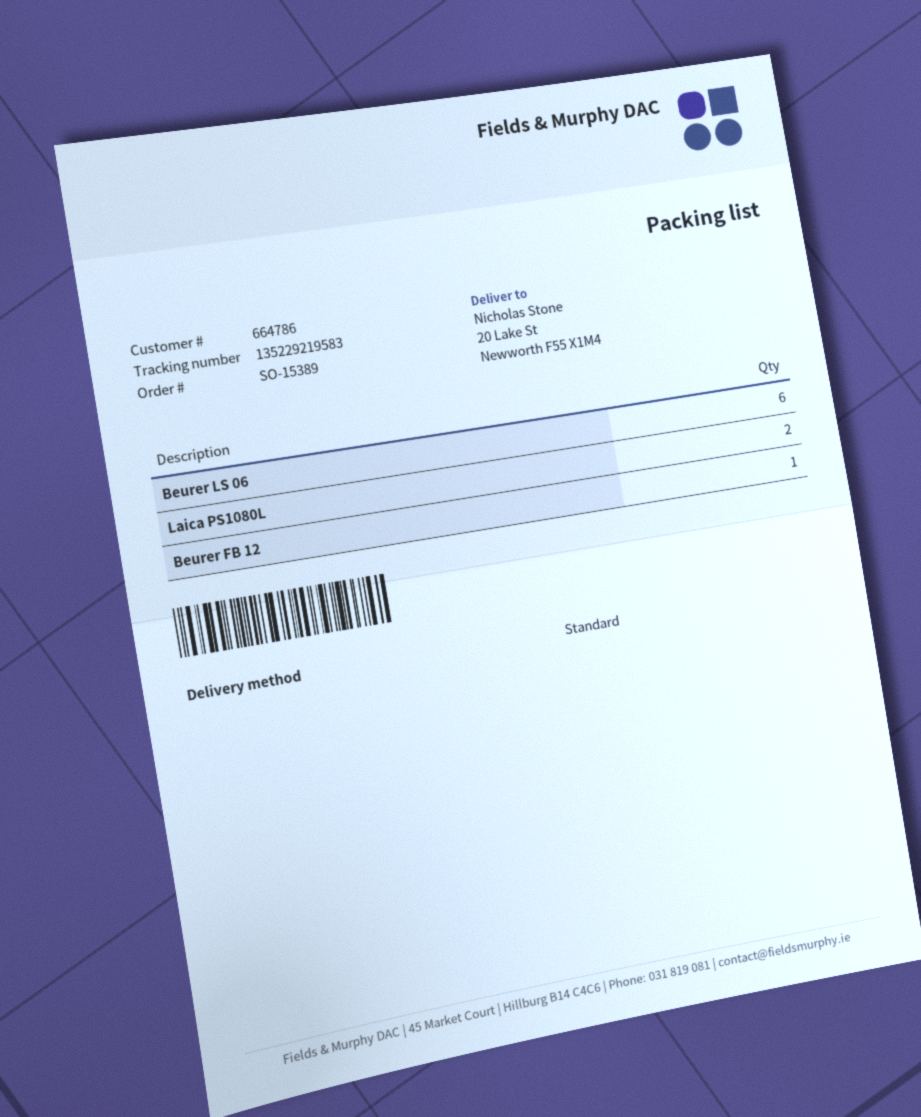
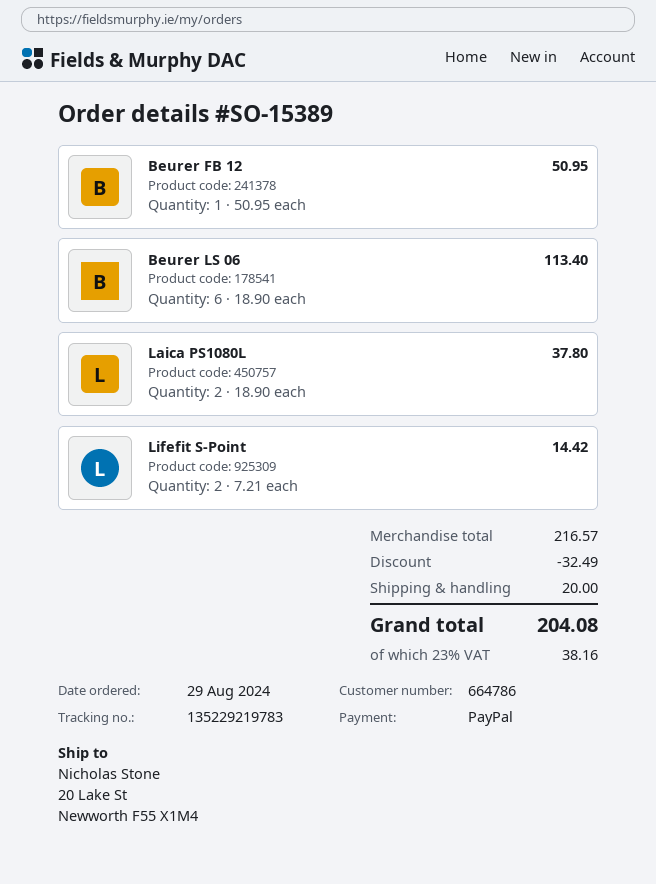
tracking number: 135229219583 -> 135229219783
Lifefit S-Point: none -> 2

